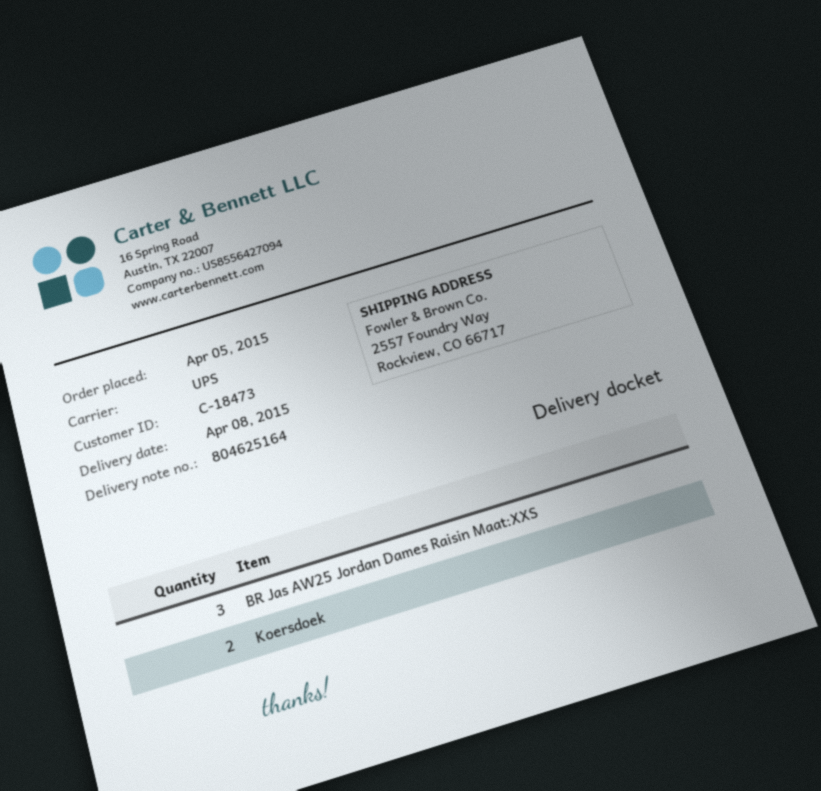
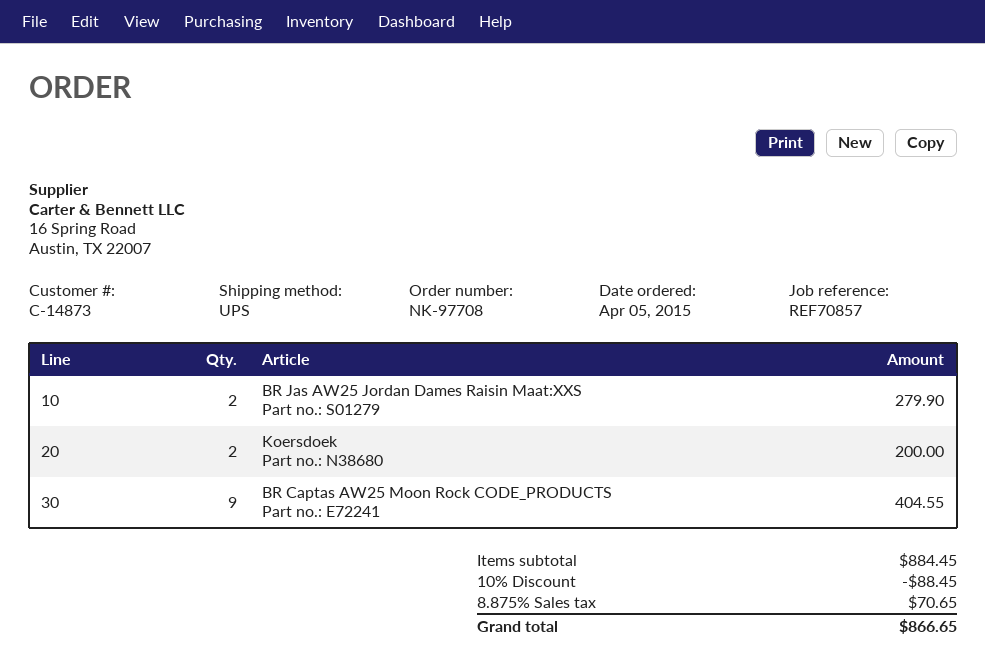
customer number: C-18473 -> C-14873
BR Jas AW25 Jordan Dames Raisin Maat:XXS: 3 -> 2
BR Captas AW25 Moon Rock CODE_PRODUCTS: none -> 9

